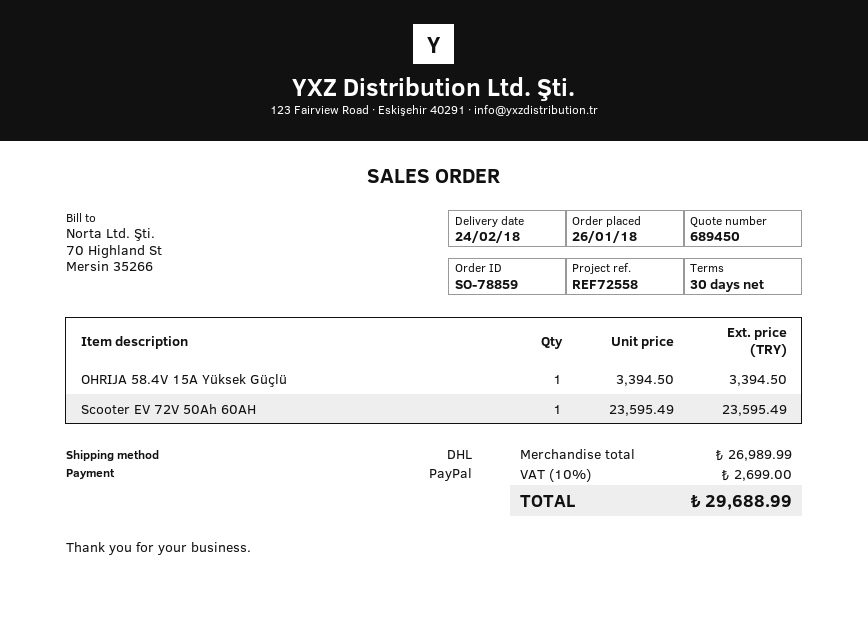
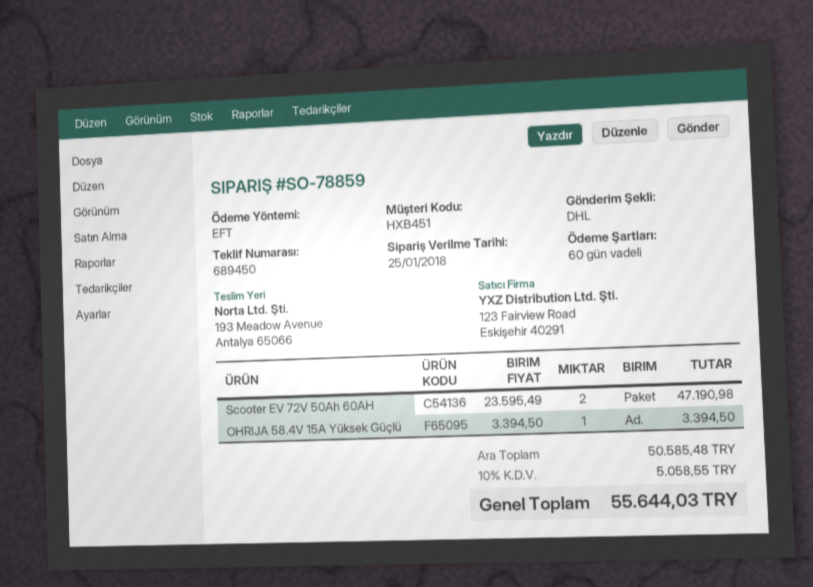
order date: 2018-01-26 -> 2018-01-25
payment terms: 30 days -> 60 days
payment method: PayPal -> bank transfer
Scooter EV 72V 50Ah 60AH: 1 x 23595.49 = 23595.49 -> 2 x 23595.49 = 47190.98
subtotal: 26989.99 -> 50585.48
tax: 10% = 2699.00 -> 10% = 5058.55
total: 29688.99 -> 55644.03

